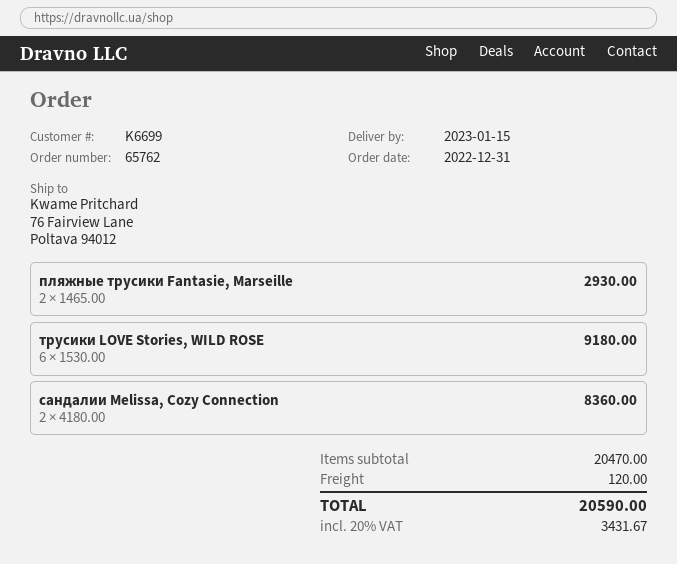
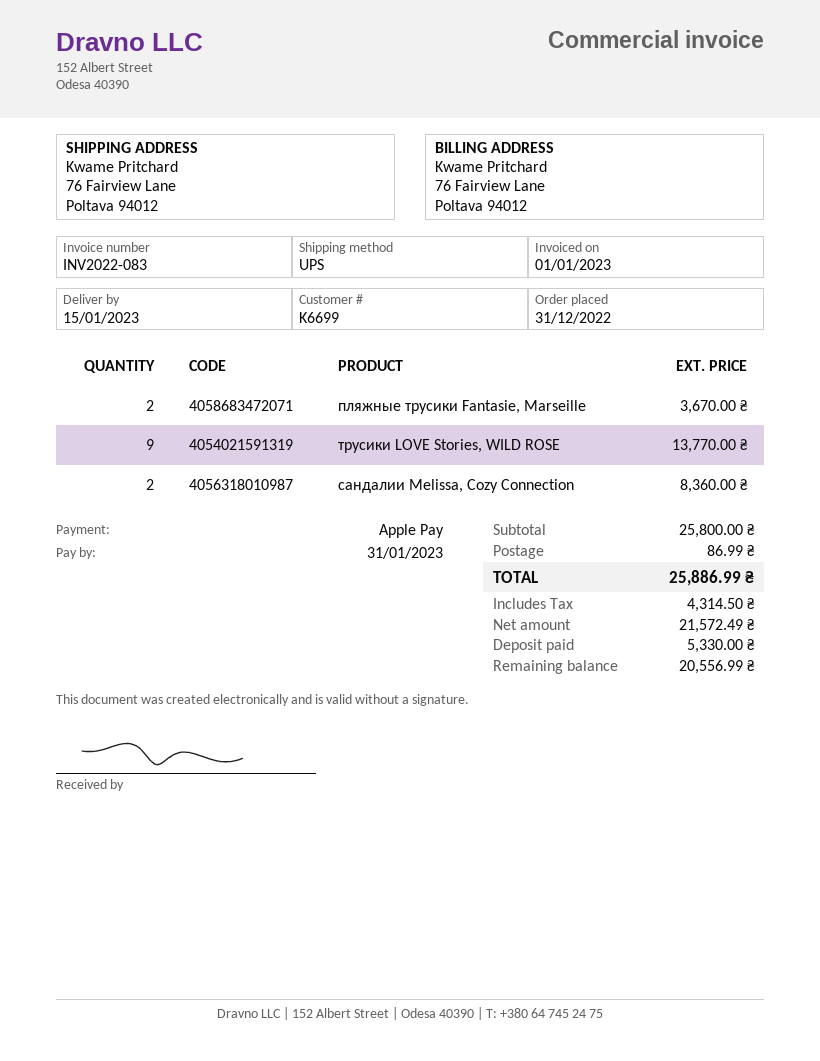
пляжные трусики Fantasie, Marseille: 2 for 2930.00 -> 2 for 3670.00
трусики LOVE Stories, WILD ROSE: 6 for 9180.00 -> 9 for 13770.00
subtotal: 20470.00 -> 25800.00
shipping: 120.00 -> 86.99
tax: 3431.67 -> 4314.50
total: 20590.00 -> 25886.99

